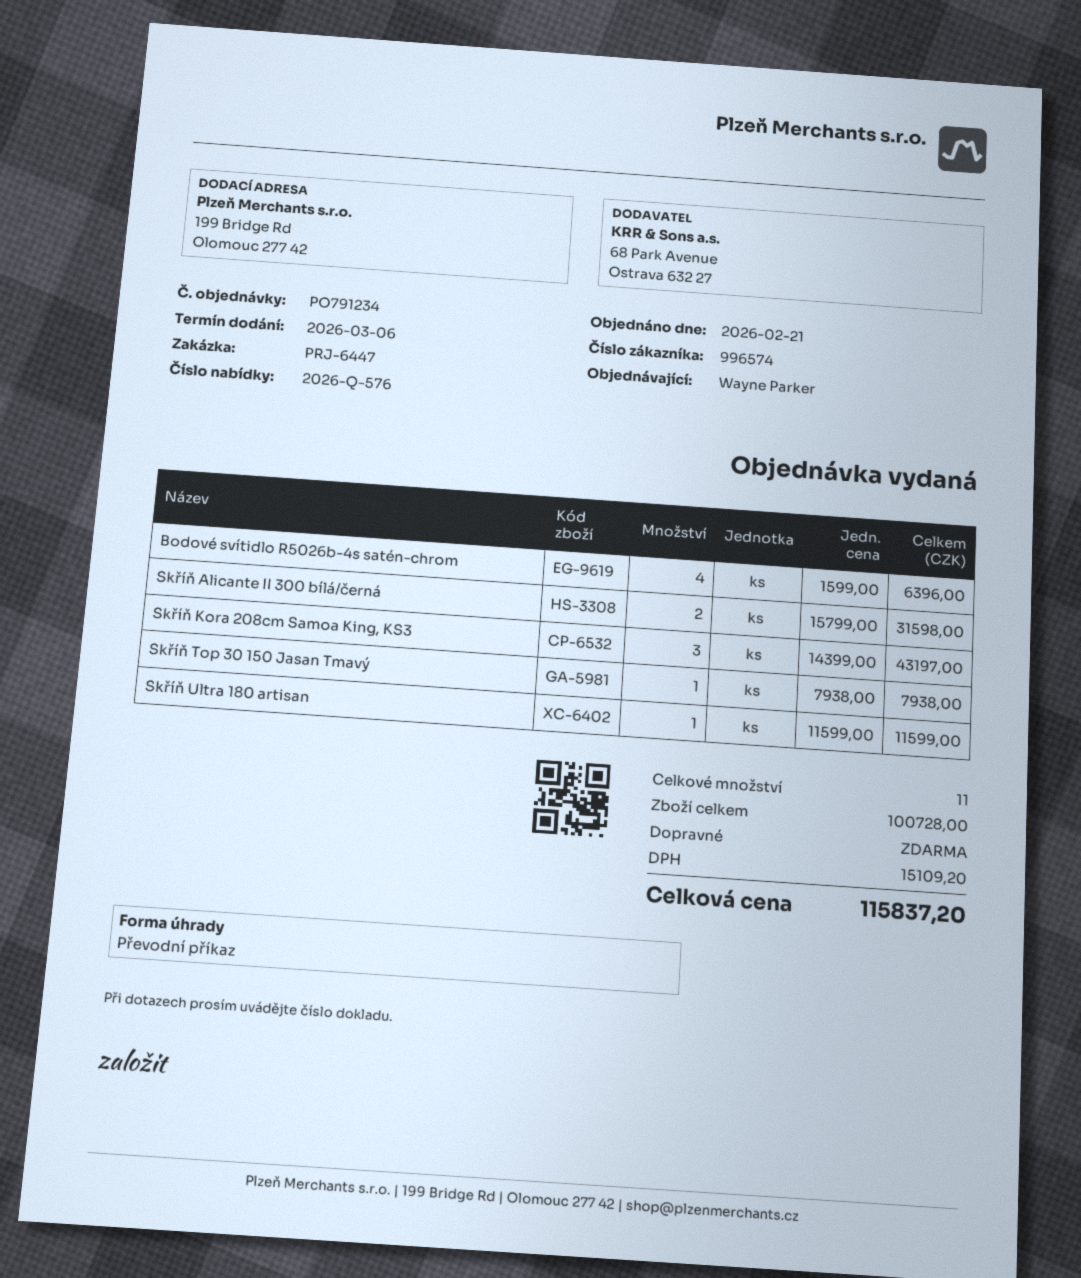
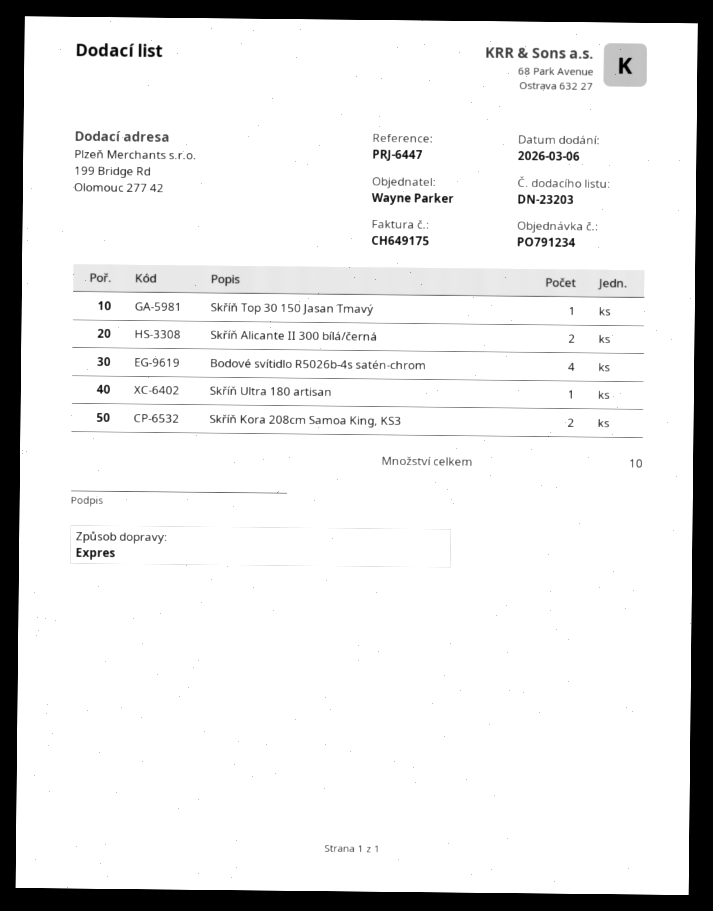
Skříň Kora 208cm Samoa King, KS3: 3 -> 2
total quantity: 11 -> 10

